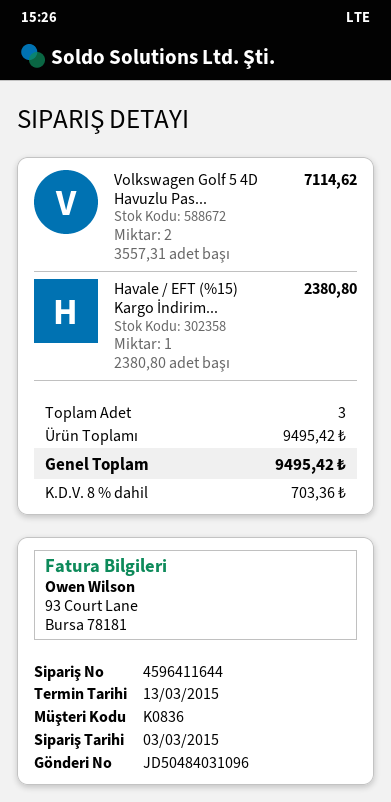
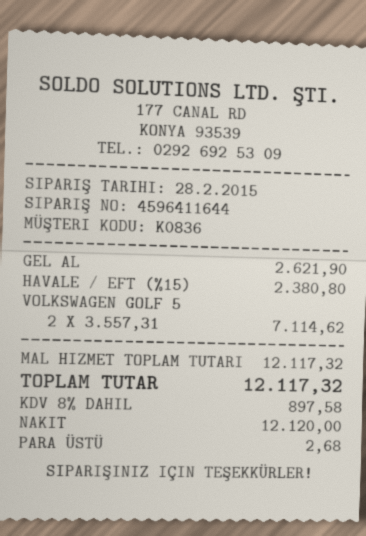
order date: 2015-03-03 -> 2015-02-28
GEL AL: none -> 1 x 2621.90 = 2621.90
subtotal: 9495.42 -> 12117.32
tax: 8% = 703.36 -> 8% = 897.58
total: 9495.42 -> 12117.32

